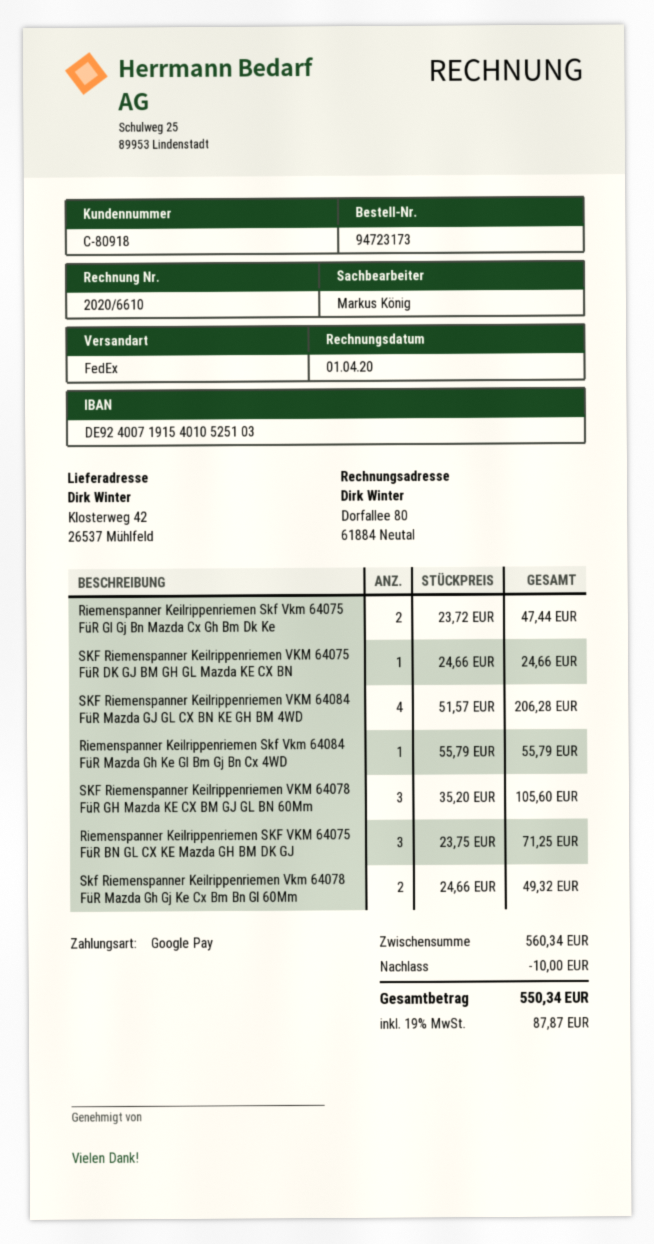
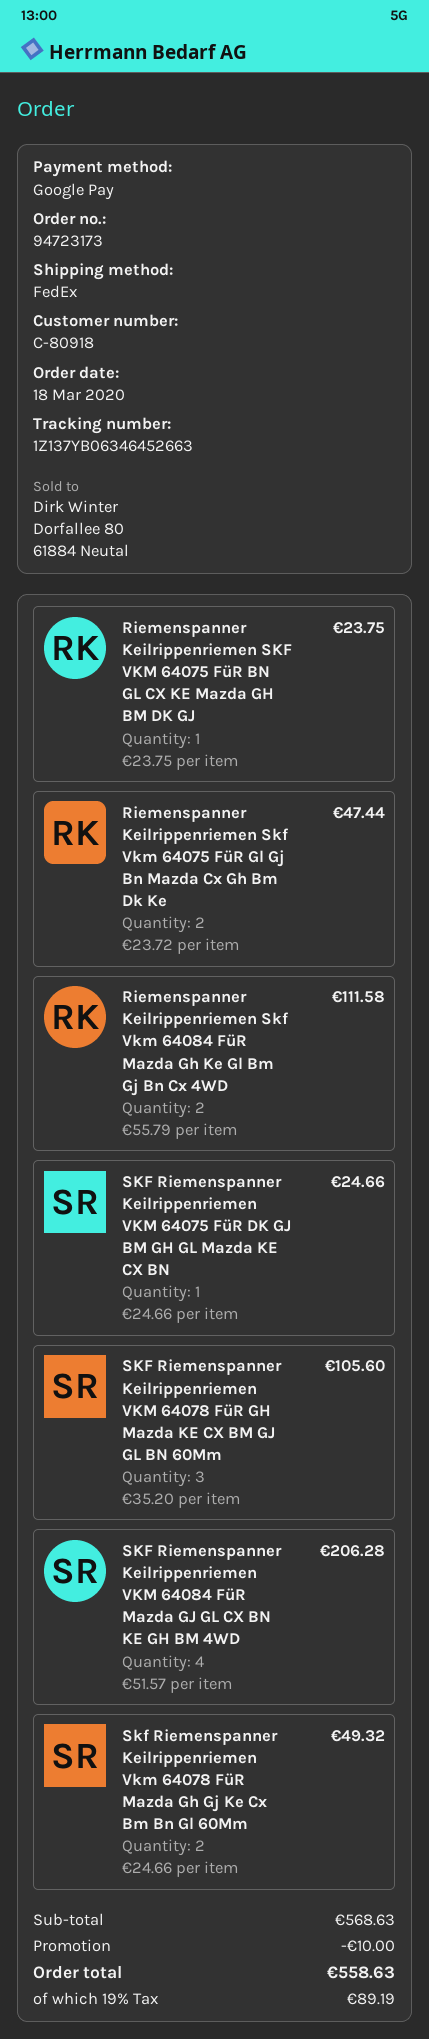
Riemenspanner Keilrippenriemen Skf Vkm 64084 FüR Mazda Gh Ke Gl Bm Gj Bn Cx 4WD: 1 x 55.79 = 55.79 -> 2 x 55.79 = 111.58
Riemenspanner Keilrippenriemen SKF VKM 64075 FüR BN GL CX KE Mazda GH BM DK GJ: 3 x 23.75 = 71.25 -> 1 x 23.75 = 23.75
subtotal: 560.34 -> 568.63
tax: 19% = 87.87 -> 19% = 89.19
total: 550.34 -> 558.63

